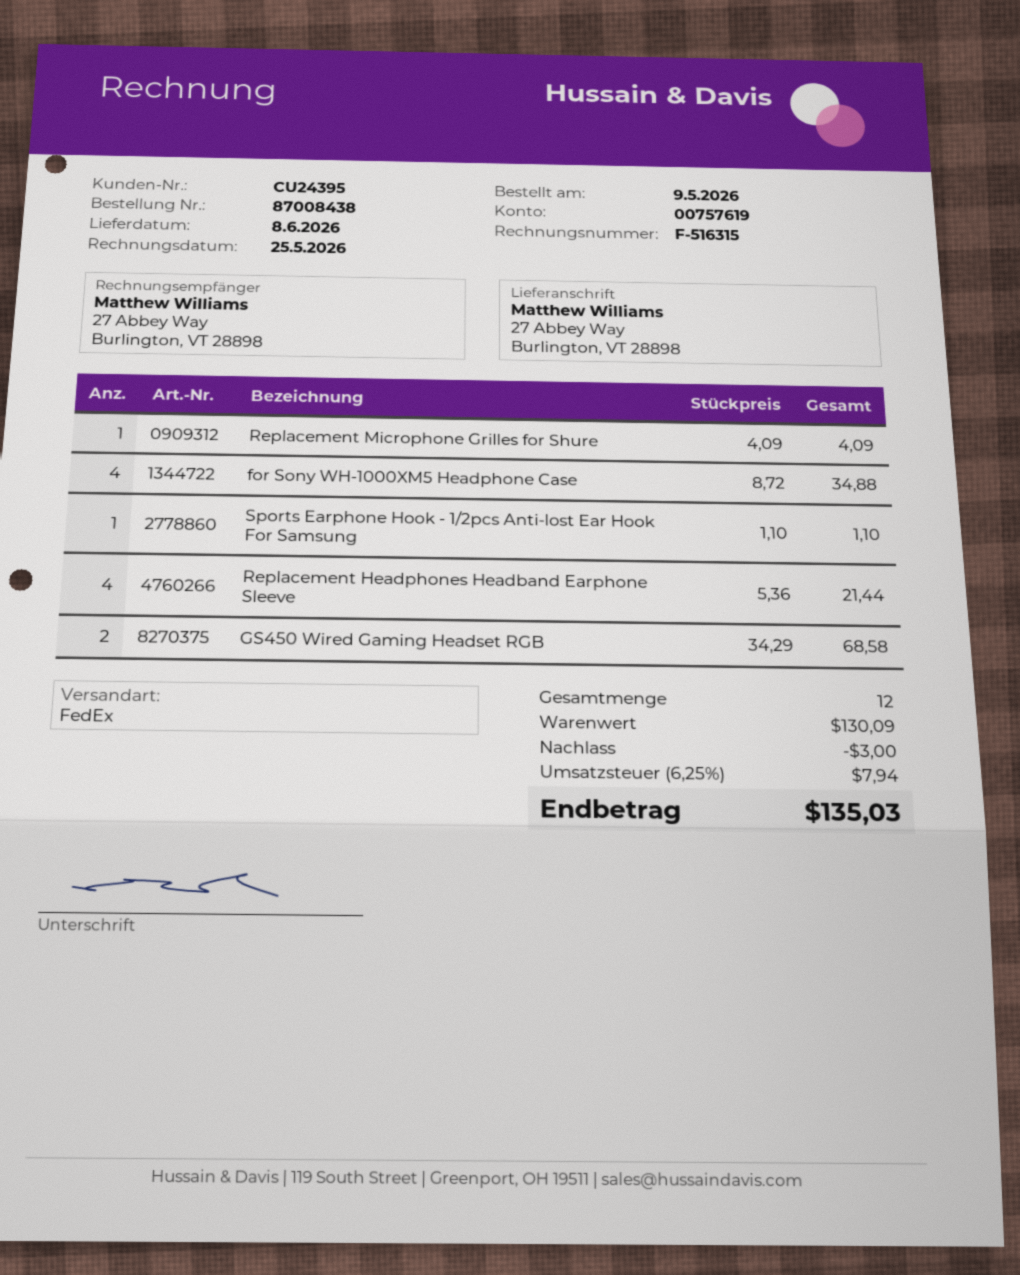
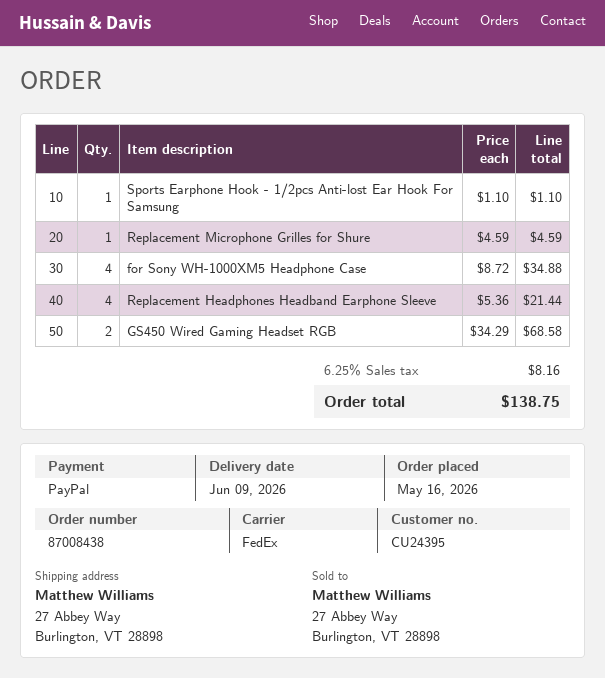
order date: 2026-05-09 -> 2026-05-16
delivery date: 2026-06-08 -> 2026-06-09
Replacement Microphone Grilles for Shure: 1 x 4.09 = 4.09 -> 1 x 4.59 = 4.59
discount: 3.00 -> none
tax: 6.25% = 7.94 -> 6.25% = 8.16
total: 135.03 -> 138.75

